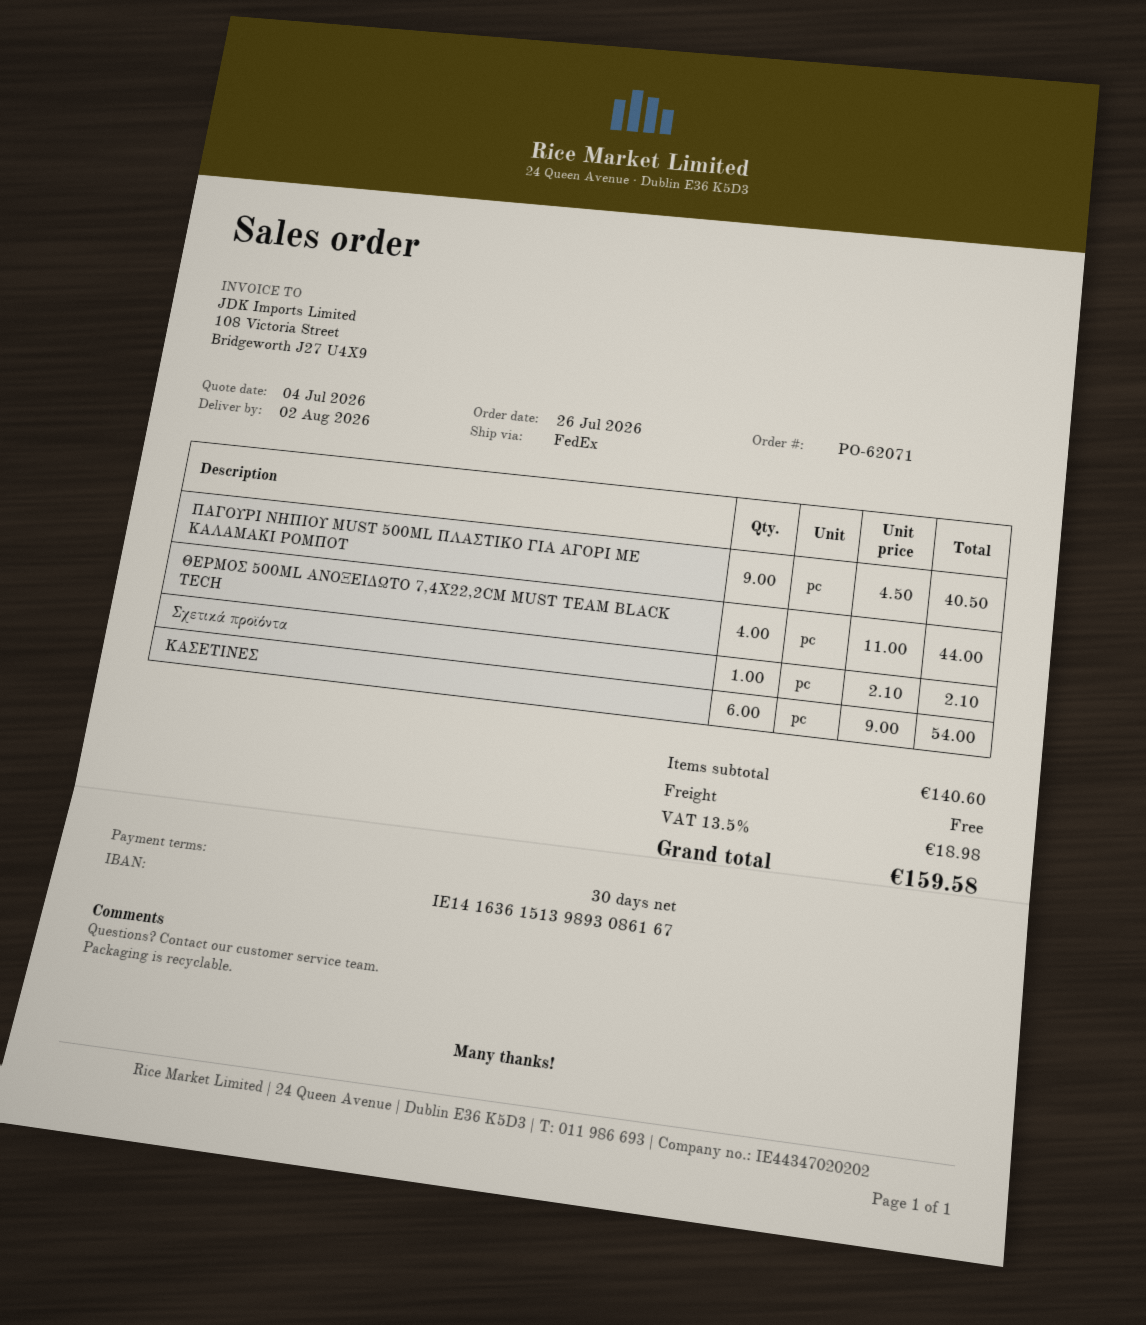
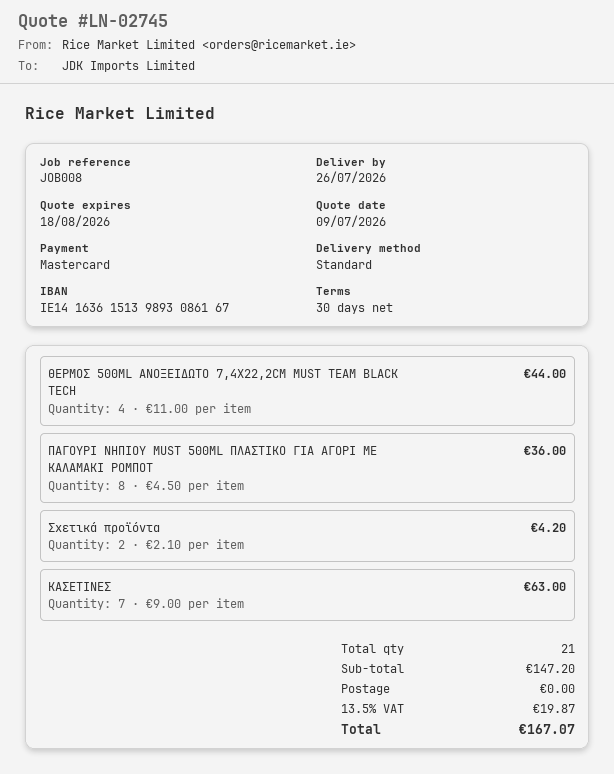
quote date: 2026-07-04 -> 2026-07-09
delivery date: 2026-08-02 -> 2026-07-26
shipping method: FedEx -> standard
ΠΑΓΟΥΡΙ ΝΗΠΙΟΥ MUST 500ML ΠΛΑΣΤΙΚΟ ΓΙΑ ΑΓΟΡΙ ΜΕ ΚΑΛΑΜΑΚΙ ΡΟΜΠΟΤ: 9 x 4.50 = 40.50 -> 8 x 4.50 = 36.00
Σχετικά προϊόντα: 1 x 2.10 = 2.10 -> 2 x 2.10 = 4.20
ΚΑΣΕΤΙΝΕΣ: 6 x 9.00 = 54.00 -> 7 x 9.00 = 63.00
subtotal: 140.60 -> 147.20
tax: 13.5% = 18.98 -> 13.5% = 19.87
total: 159.58 -> 167.07

